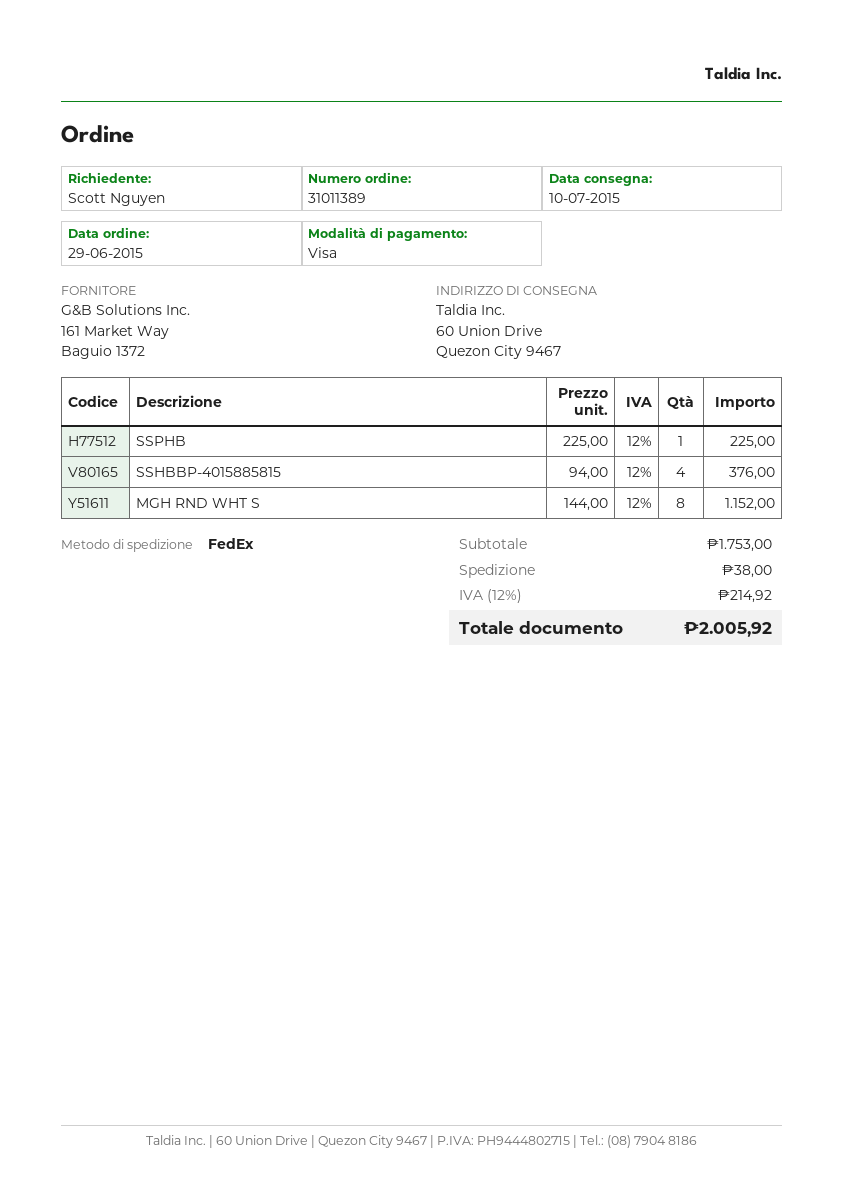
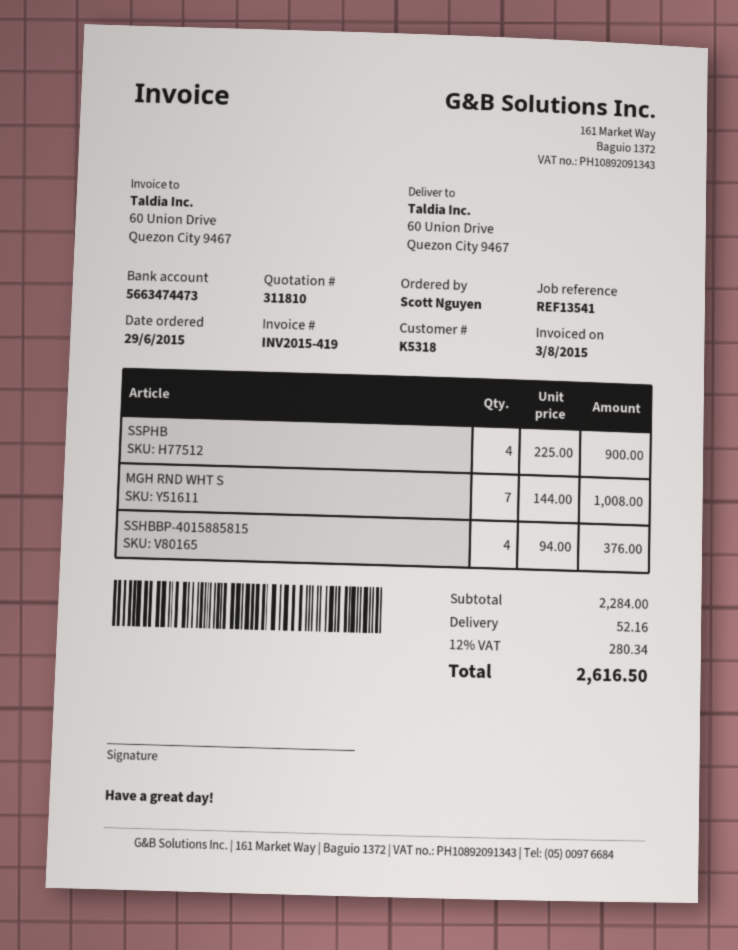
SSPHB: 1 x 225.00 = 225.00 -> 4 x 225.00 = 900.00
MGH RND WHT S: 8 x 144.00 = 1152.00 -> 7 x 144.00 = 1008.00
subtotal: 1753.00 -> 2284.00
shipping: 38.00 -> 52.16
tax: 12% = 214.92 -> 12% = 280.34
total: 2005.92 -> 2616.50

